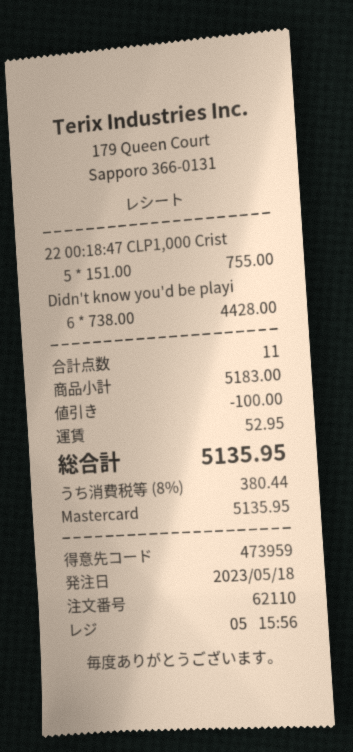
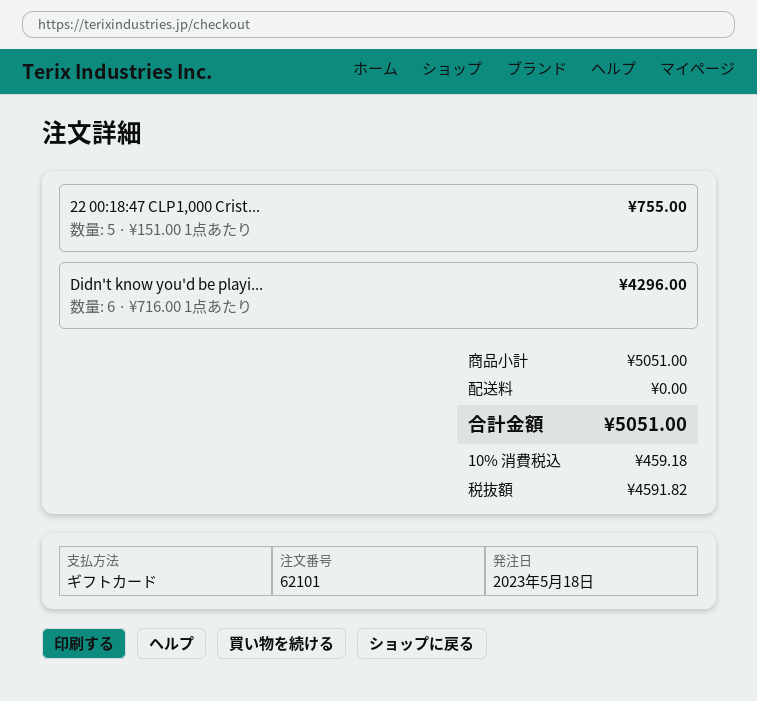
order number: 62110 -> 62101
payment method: Mastercard -> gift card
Didn't know you'd be playi: 6 x 738.00 = 4428.00 -> 6 x 716.00 = 4296.00
subtotal: 5183.00 -> 5051.00
discount: 100.00 -> none
shipping: 52.95 -> 0.00
tax: 8% = 380.44 -> 10% = 459.18
total: 5135.95 -> 5051.00

